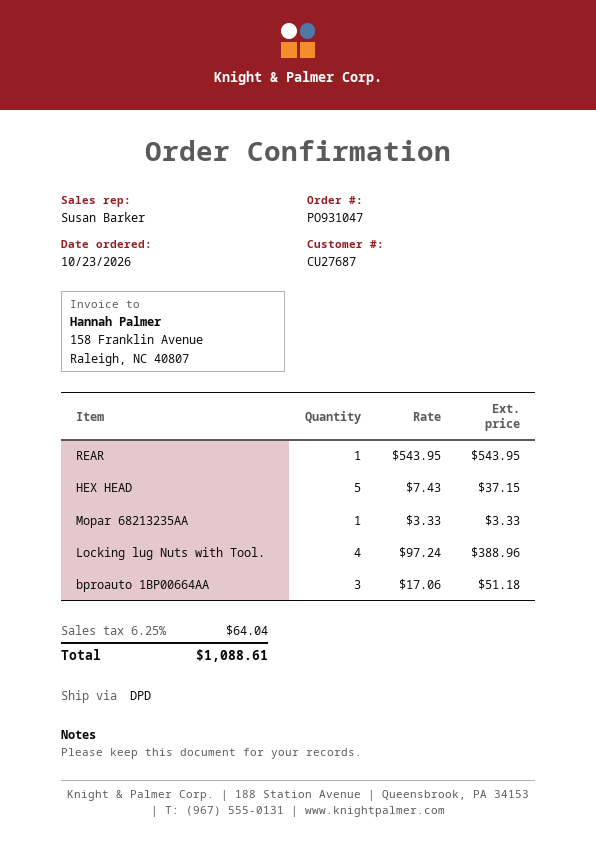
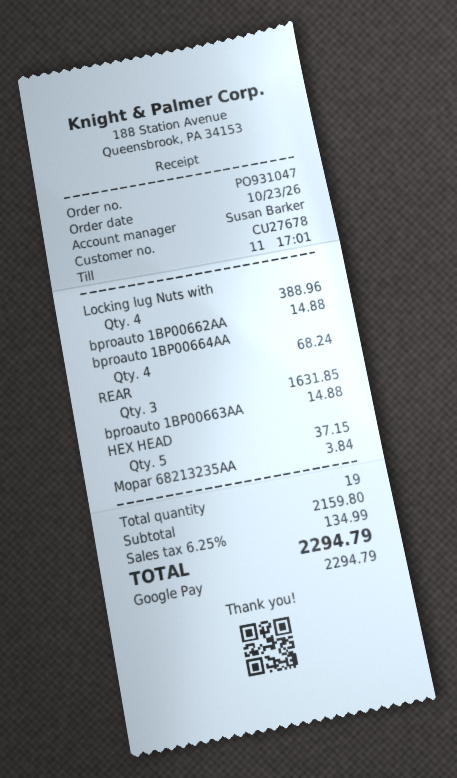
customer number: CU27687 -> CU27678
REAR: 1 for 543.95 -> 3 for 1631.85
Mopar 68213235AA: 1 for 3.33 -> 1 for 3.84
bproauto 1BP00664AA: 3 for 51.18 -> 4 for 68.24
bproauto 1BP00662AA: none -> 1 for 14.88
bproauto 1BP00663AA: none -> 1 for 14.88
tax: 6.25% = 64.04 -> 6.25% = 134.99
total: 1088.61 -> 2294.79

